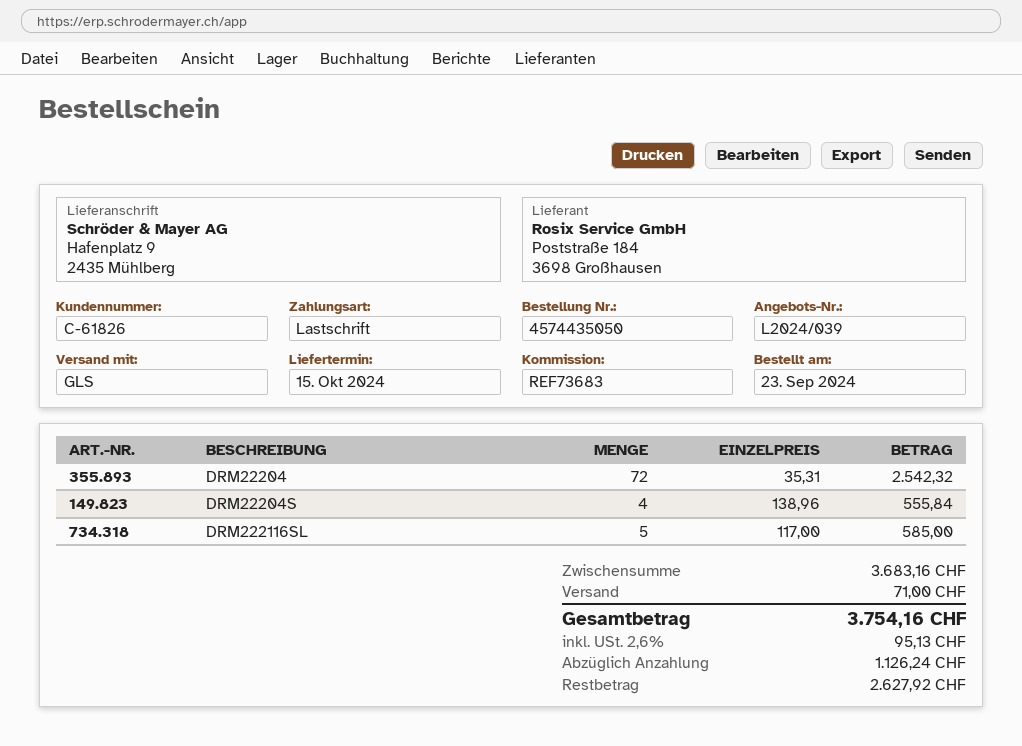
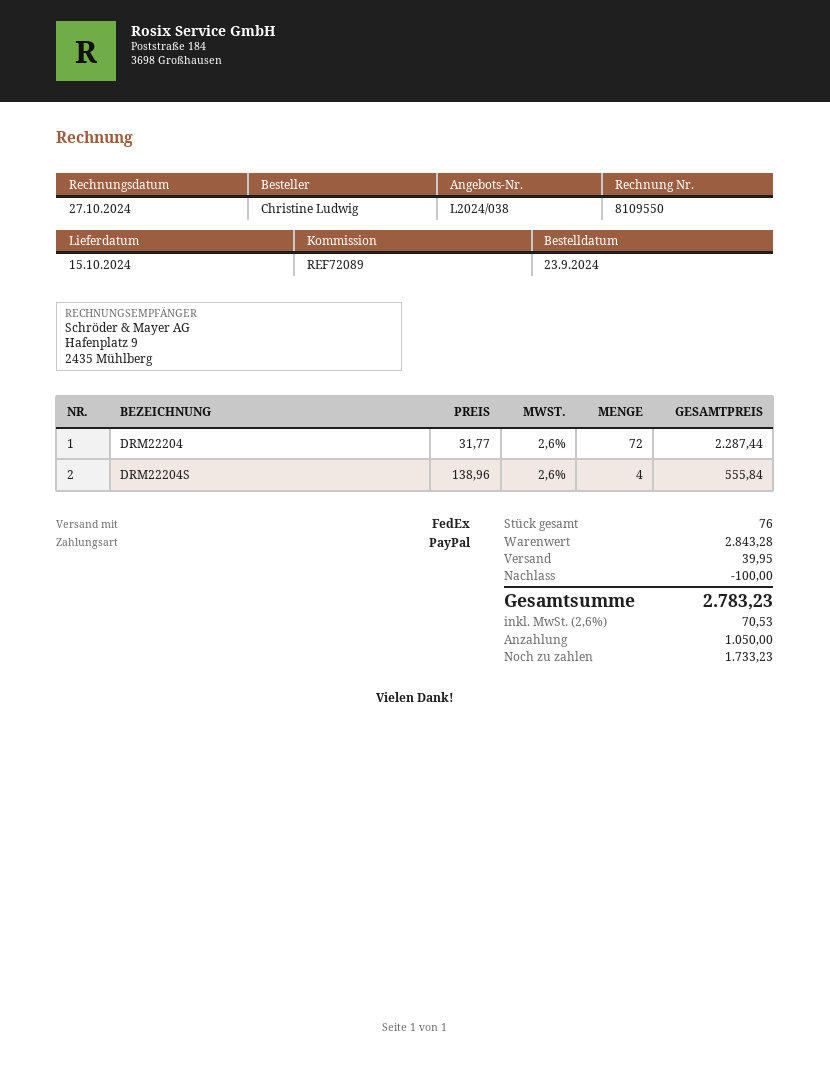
quote number: L2024/039 -> L2024/038
reference: REF73683 -> REF72089
payment method: direct debit -> PayPal
shipping method: GLS -> FedEx
DRM22204: 72 x 35.31 = 2542.32 -> 72 x 31.77 = 2287.44
DRM222116SL: 5 x 117.00 = 585.00 -> none
subtotal: 3683.16 -> 2843.28
discount: none -> 100.00
shipping: 71.00 -> 39.95
tax: 2.6% = 95.13 -> 2.6% = 70.53
total: 3754.16 -> 2783.23
deposit: 1126.24 -> 1050.00
balance: 2627.92 -> 1733.23

